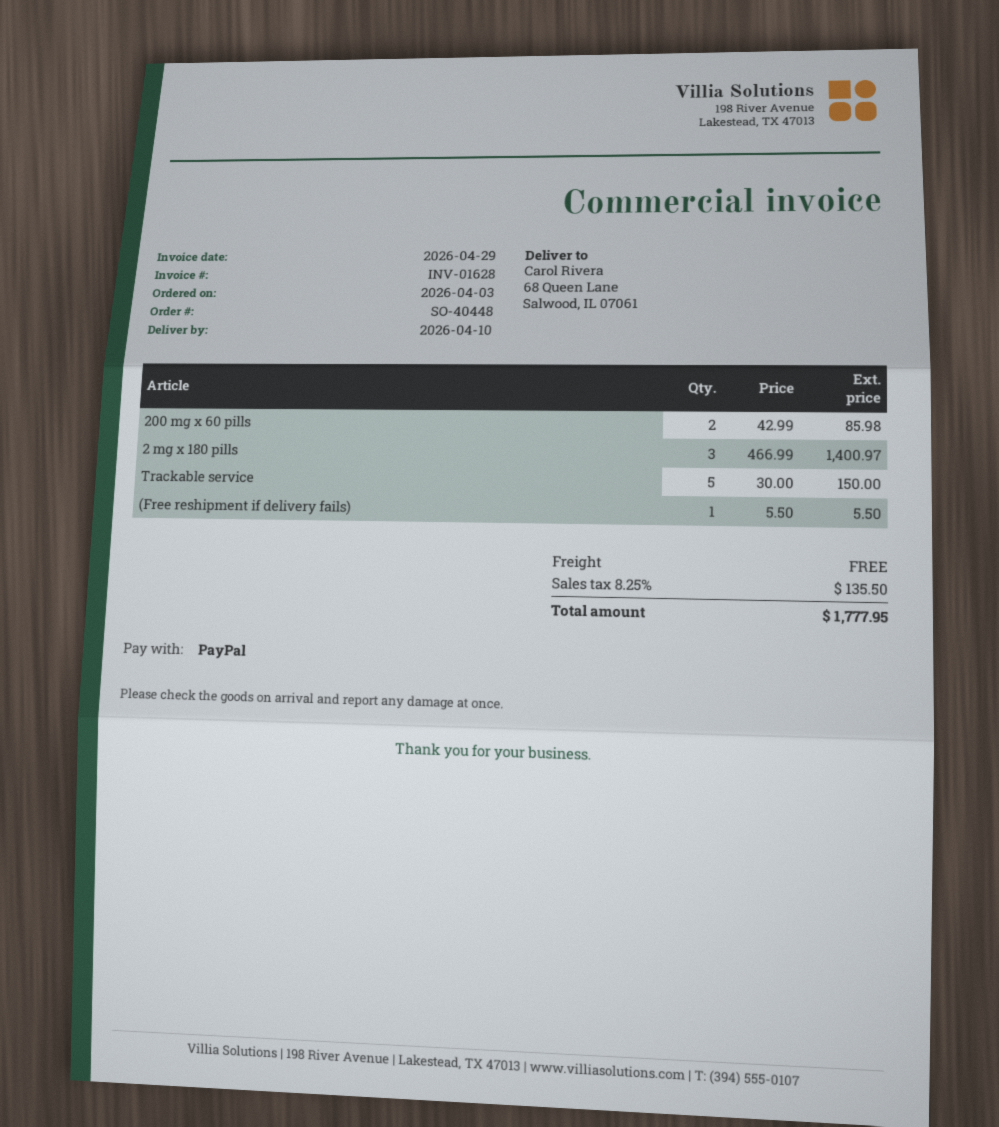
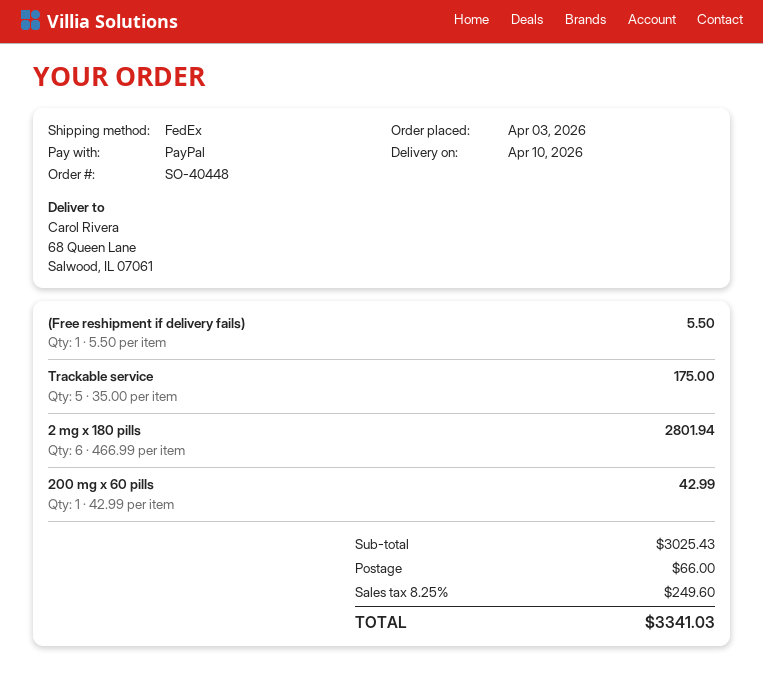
200 mg x 60 pills: 2 x 42.99 = 85.98 -> 1 x 42.99 = 42.99
2 mg x 180 pills: 3 x 466.99 = 1400.97 -> 6 x 466.99 = 2801.94
Trackable service: 5 x 30.00 = 150.00 -> 5 x 35.00 = 175.00
shipping: 0.00 -> 66.00
tax: 8.25% = 135.50 -> 8.25% = 249.60
total: 1777.95 -> 3341.03

